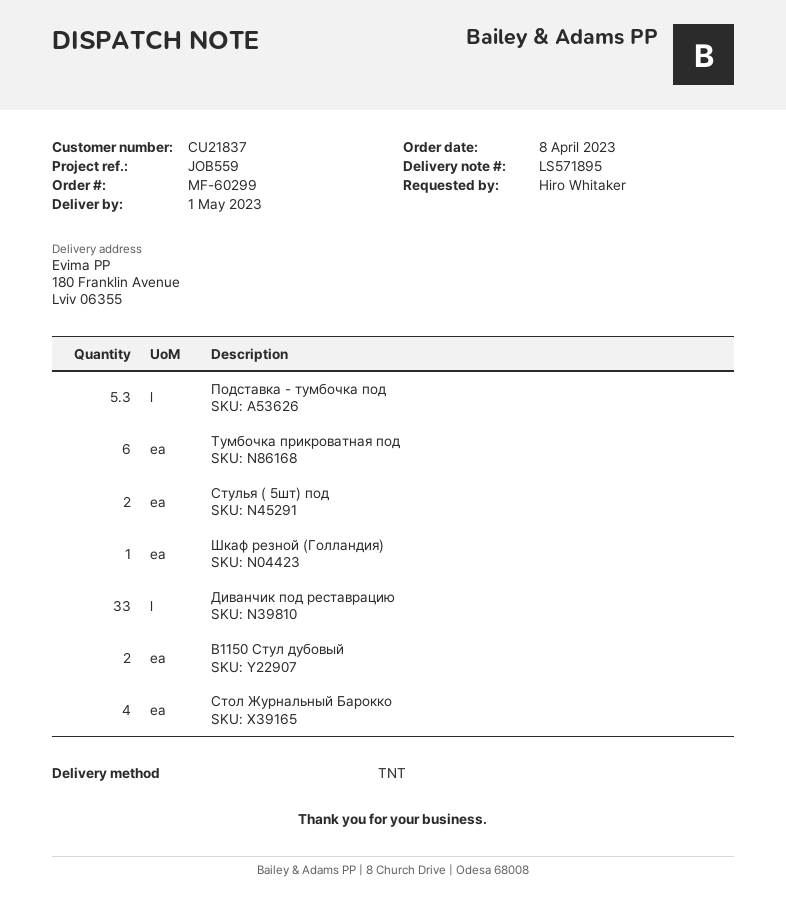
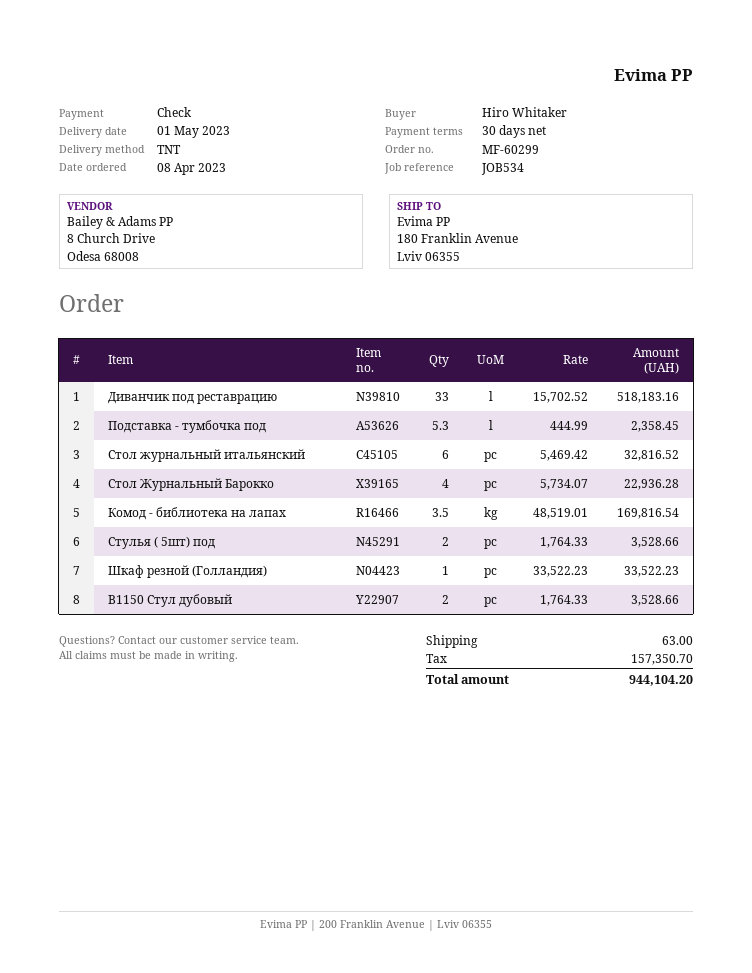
reference: JOB559 -> JOB534
Тумбочка прикроватная под: 6 -> none
Стол журнальный итальянский: none -> 6
Комод - библиотека на лапах: none -> 3.5

